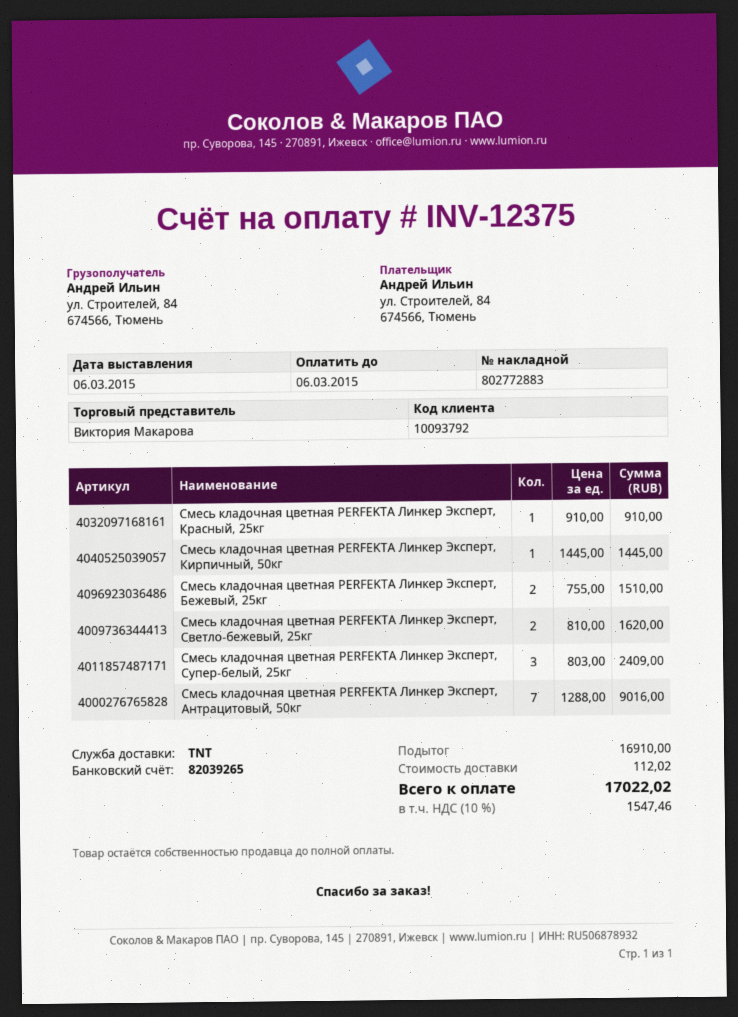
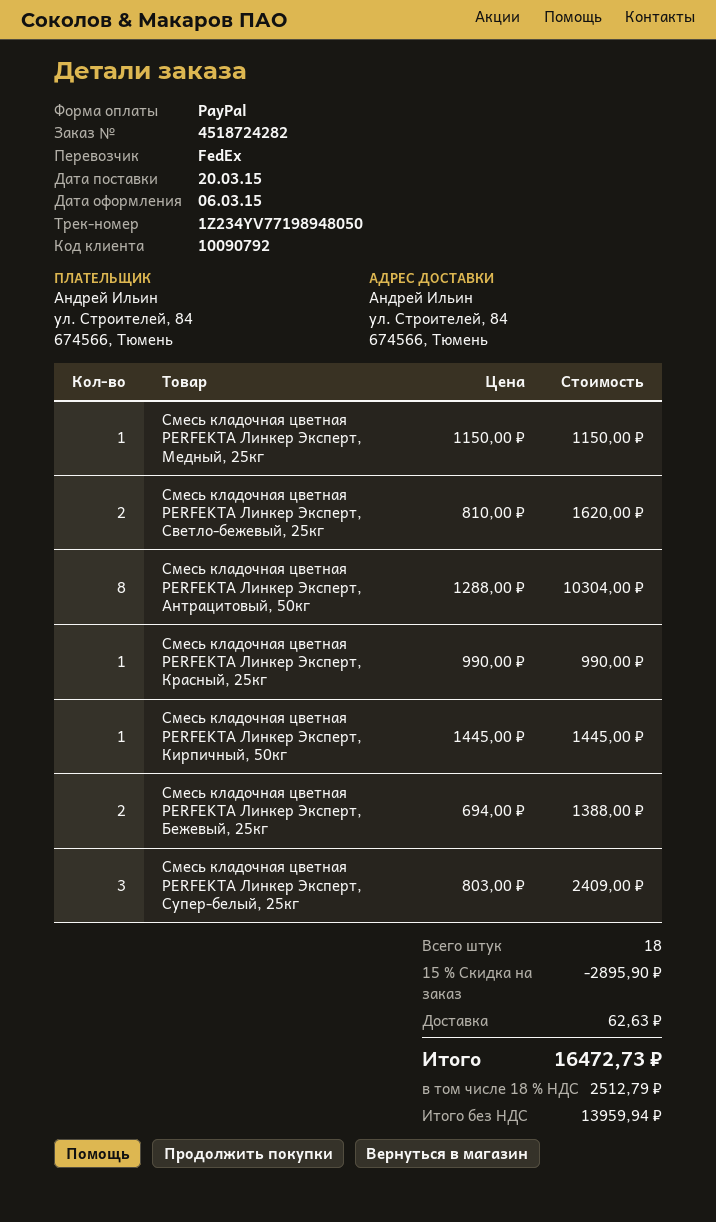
customer number: 10093792 -> 10090792
shipping method: TNT -> FedEx
Смесь кладочная цветная PERFEKTA Линкер Эксперт, Красный, 25кг: 1 x 910.00 = 910.00 -> 1 x 990.00 = 990.00
Смесь кладочная цветная PERFEKTA Линкер Эксперт, Бежевый, 25кг: 2 x 755.00 = 1510.00 -> 2 x 694.00 = 1388.00
Смесь кладочная цветная PERFEKTA Линкер Эксперт, Антрацитовый, 50кг: 7 x 1288.00 = 9016.00 -> 8 x 1288.00 = 10304.00
Смесь кладочная цветная PERFEKTA Линкер Эксперт, Медный, 25кг: none -> 1 x 1150.00 = 1150.00
discount: none -> 15% = 2895.90
shipping: 112.02 -> 62.63
tax: 10% = 1547.46 -> 18% = 2512.79
total: 17022.02 -> 16472.73

